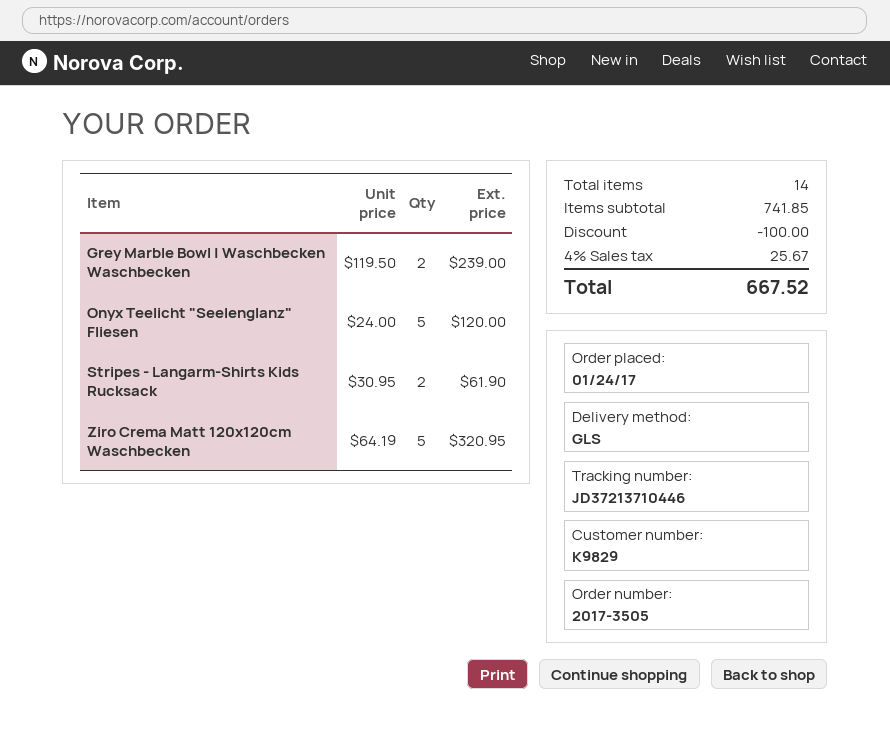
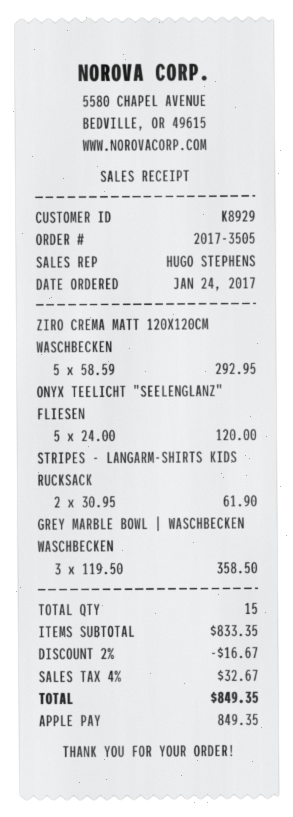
customer number: K9829 -> K8929
Grey Marble Bowl | Waschbecken Waschbecken: 2 x 119.50 = 239.00 -> 3 x 119.50 = 358.50
Ziro Crema Matt 120x120cm Waschbecken: 5 x 64.19 = 320.95 -> 5 x 58.59 = 292.95
total quantity: 14 -> 15
subtotal: 741.85 -> 833.35
discount: 100.00 -> 16.67
tax: 4% = 25.67 -> 4% = 32.67
total: 667.52 -> 849.35

